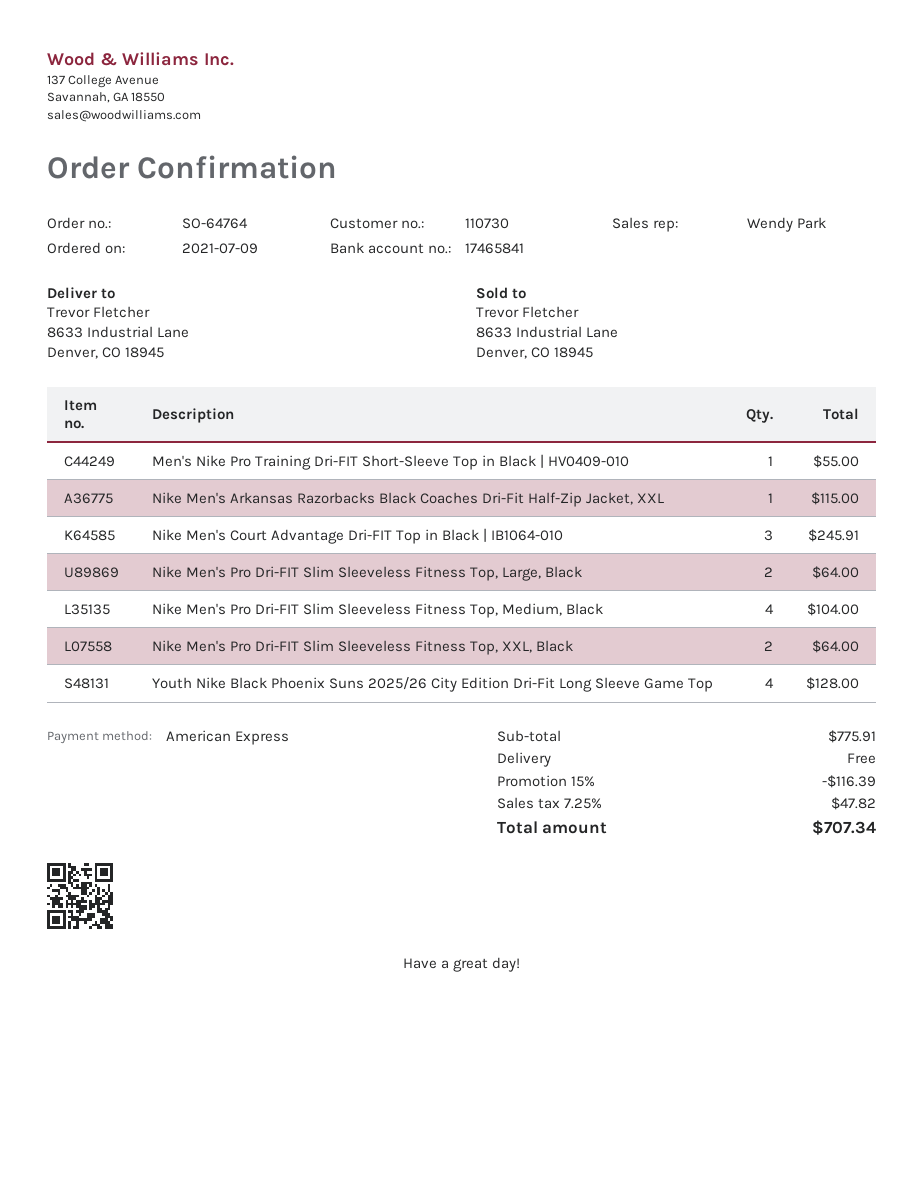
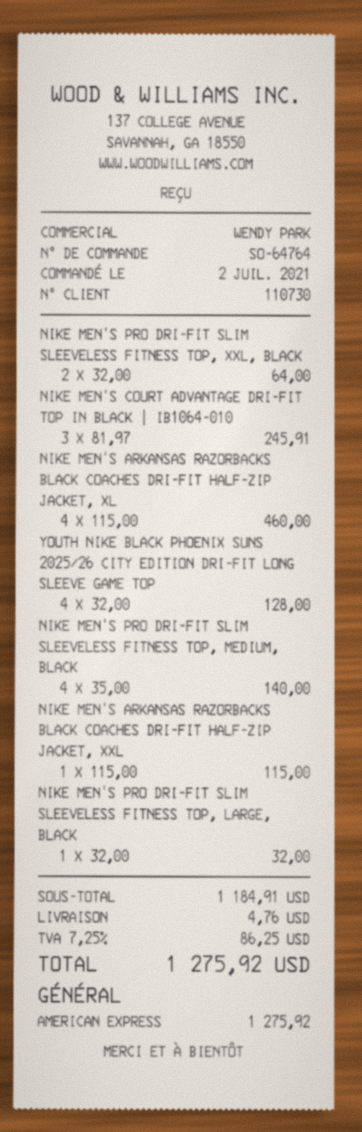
order date: 2021-07-09 -> 2021-07-02
Men's Nike Pro Training Dri-FIT Short-Sleeve Top in Black | HV0409-010: 1 for 55.00 -> none
Nike Men's Pro Dri-FIT Slim Sleeveless Fitness Top, Large, Black: 2 for 64.00 -> 1 for 32.00
Nike Men's Pro Dri-FIT Slim Sleeveless Fitness Top, Medium, Black: 4 for 104.00 -> 4 for 140.00
NIKE MEN'S ARKANSAS RAZORBACKS BLACK COACHES DRI-FIT HALF-ZIP JACKET, XL: none -> 4 for 460.00
subtotal: 775.91 -> 1184.91
discount: 15% = 116.39 -> none
shipping: 0.00 -> 4.76
tax: 7.25% = 47.82 -> 7.25% = 86.25
total: 707.34 -> 1275.92

